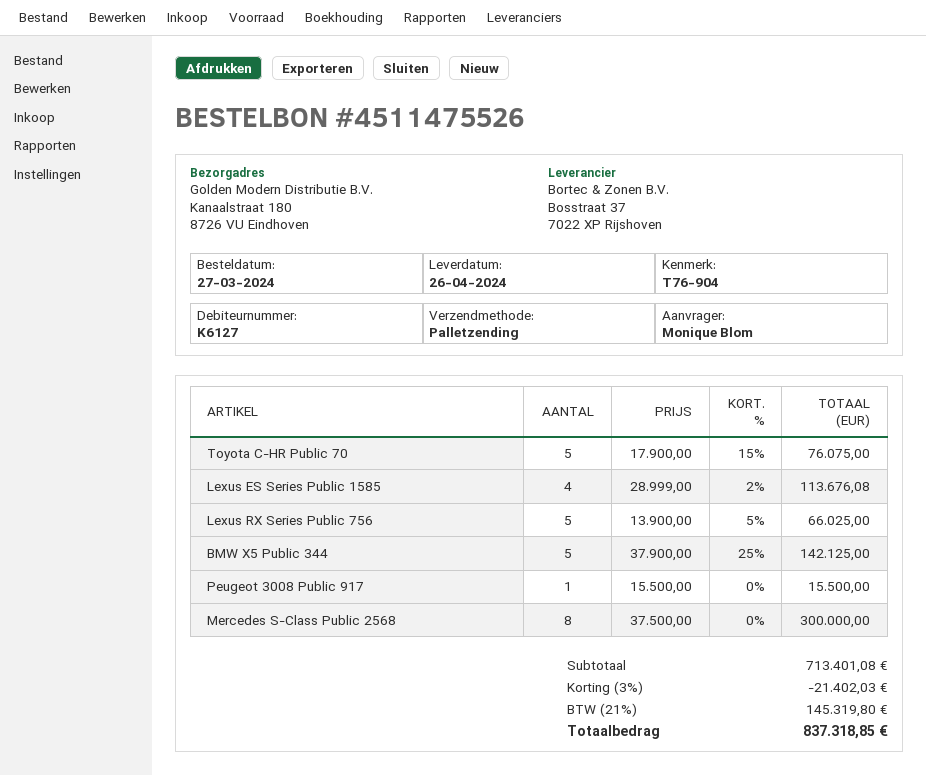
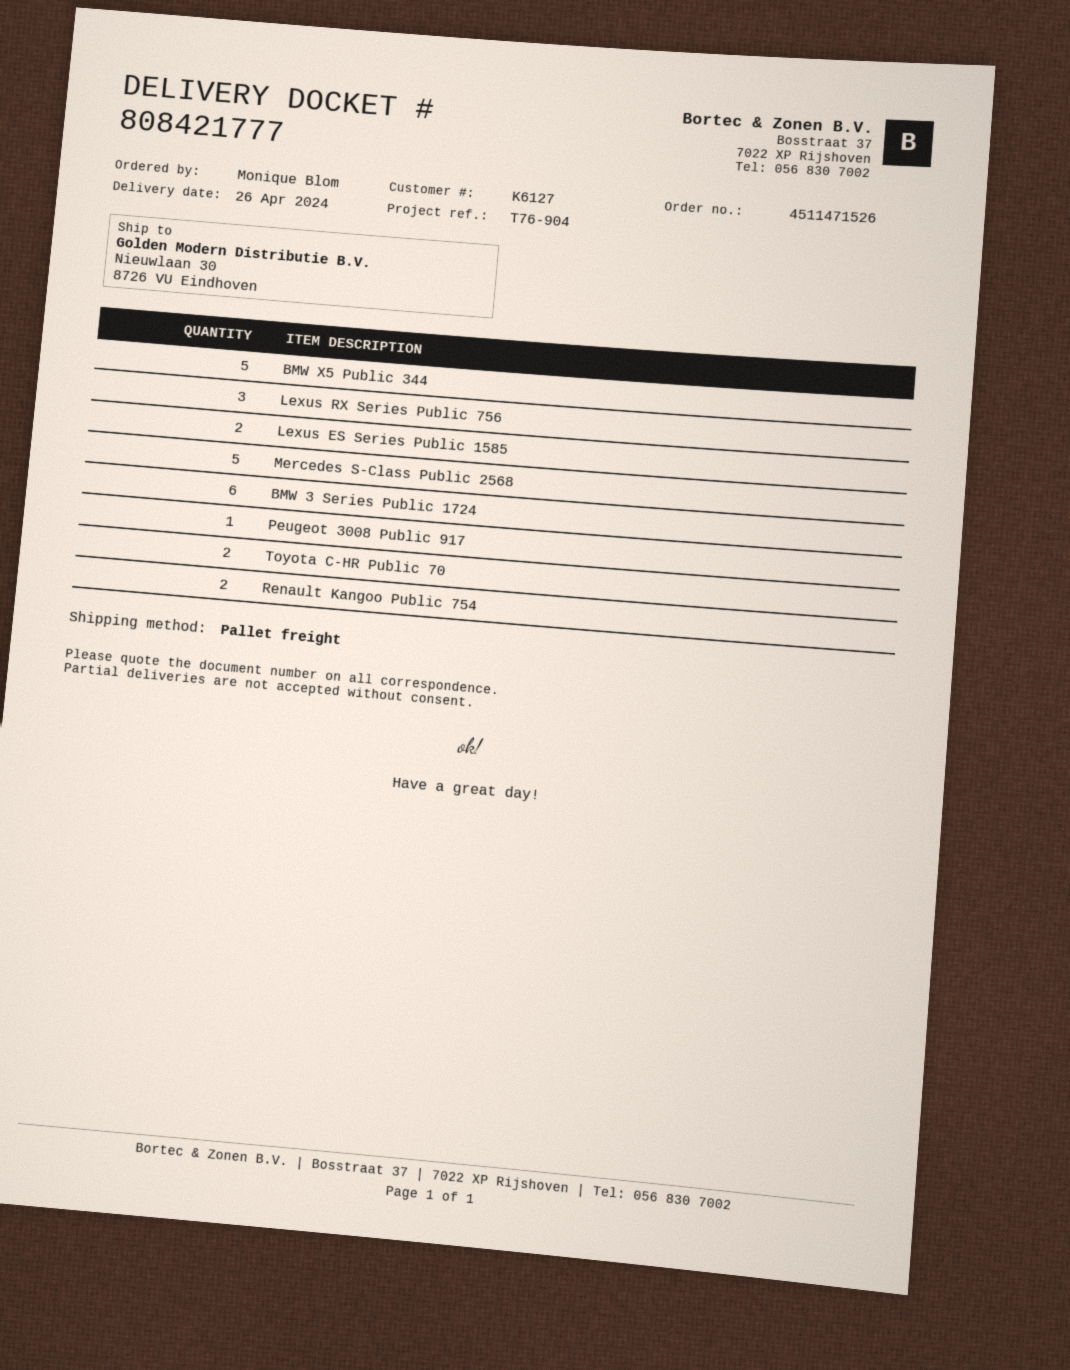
order number: 4511475526 -> 4511471526
ship to: Kanaalstraat 180, 8726 VU Eindhoven -> Nieuwlaan 30, 8726 VU Eindhoven
Toyota C-HR Public 70: 5 -> 2
Lexus ES Series Public 1585: 4 -> 2
Lexus RX Series Public 756: 5 -> 3
Mercedes S-Class Public 2568: 8 -> 5
BMW 3 Series Public 1724: none -> 6
Renault Kangoo Public 754: none -> 2

